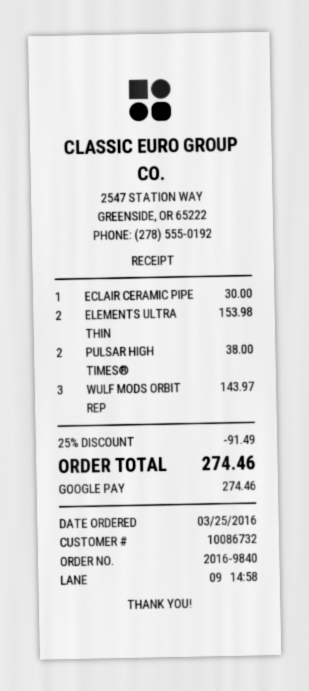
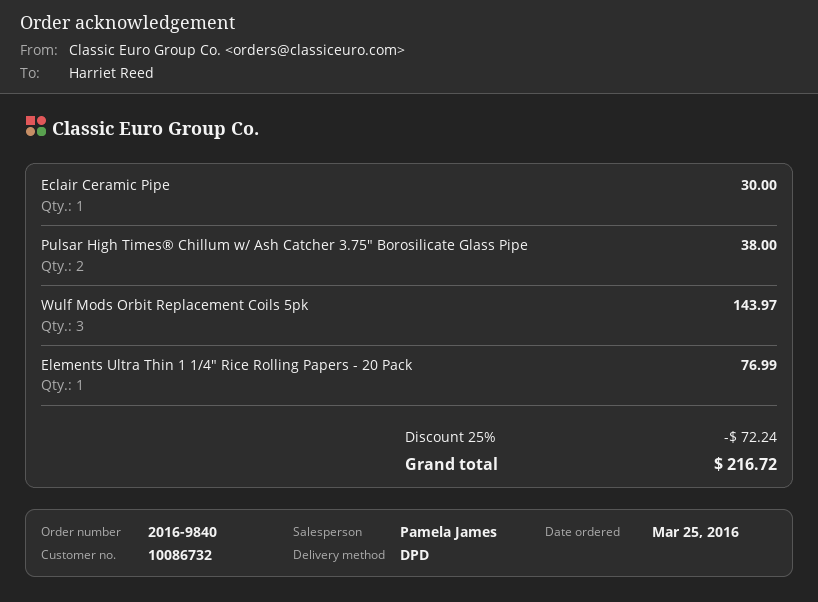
ELEMENTS ULTRA THIN: 2 for 153.98 -> 1 for 76.99
discount: 25% = 91.49 -> 25% = 72.24
total: 274.46 -> 216.72

